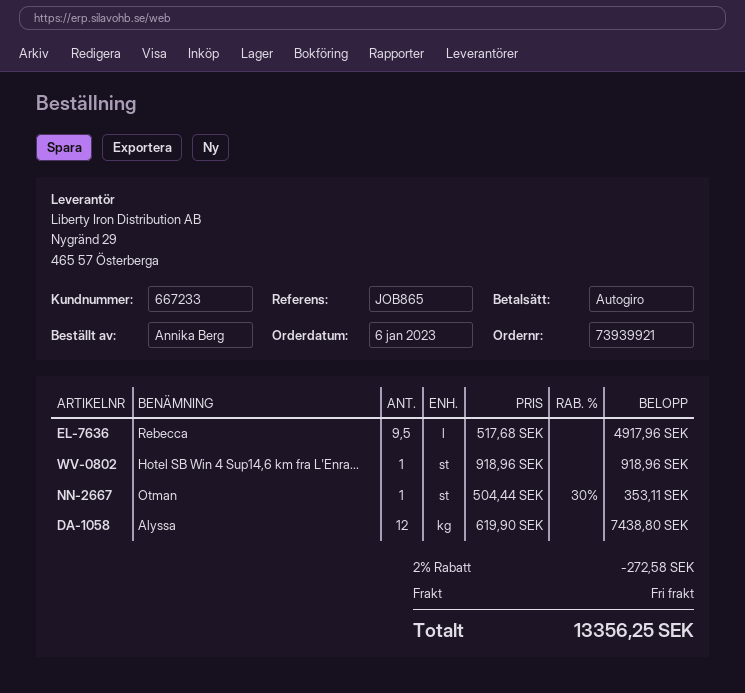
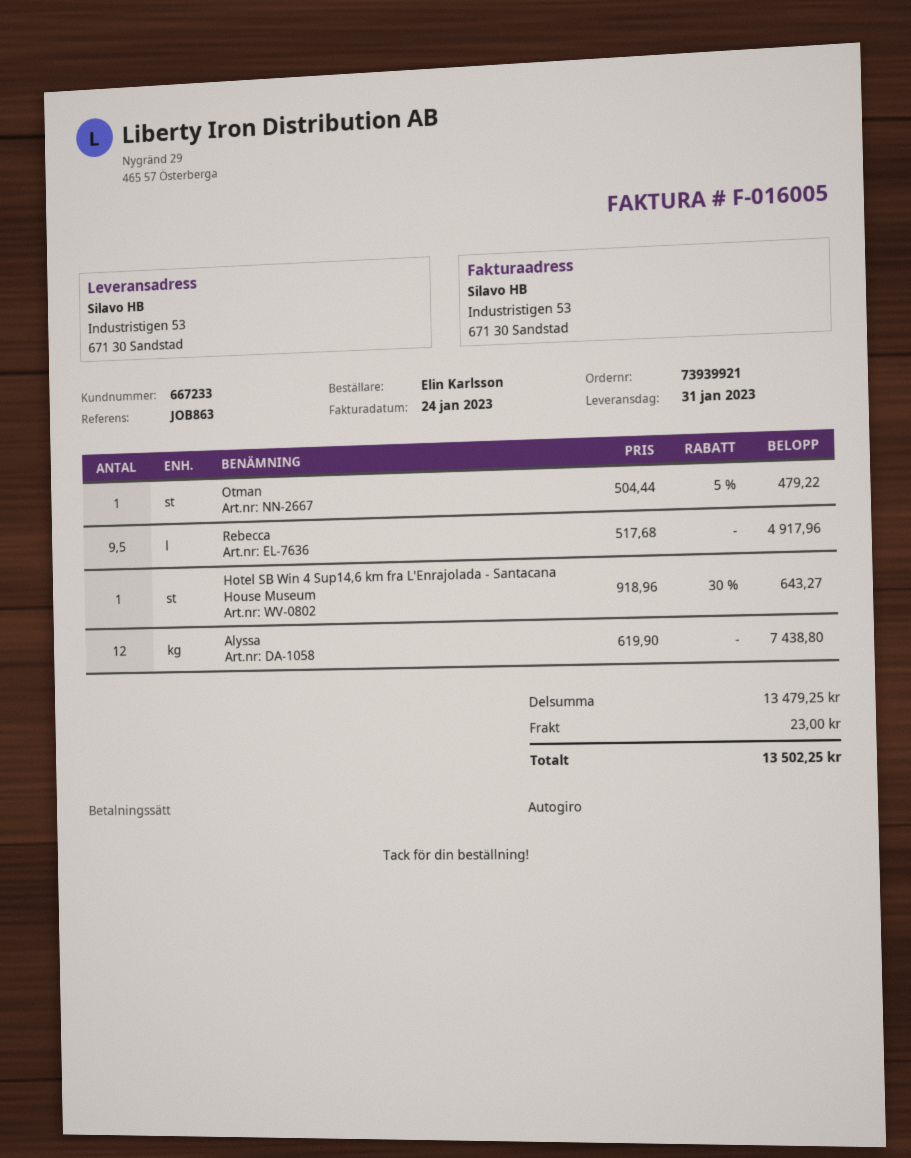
reference: JOB865 -> JOB863
ordered by: Annika Berg -> Elin Karlsson
Hotel SB Win 4 Sup14,6 km fra L'Enra...: 1 x 918.96 = 918.96 -> 1 x 918.96 - 30% = 643.27
Otman: 1 x 504.44 - 30% = 353.11 -> 1 x 504.44 - 5% = 479.22
discount: 2% = 272.58 -> none
shipping: 0.00 -> 23.00
total: 13356.25 -> 13502.25

